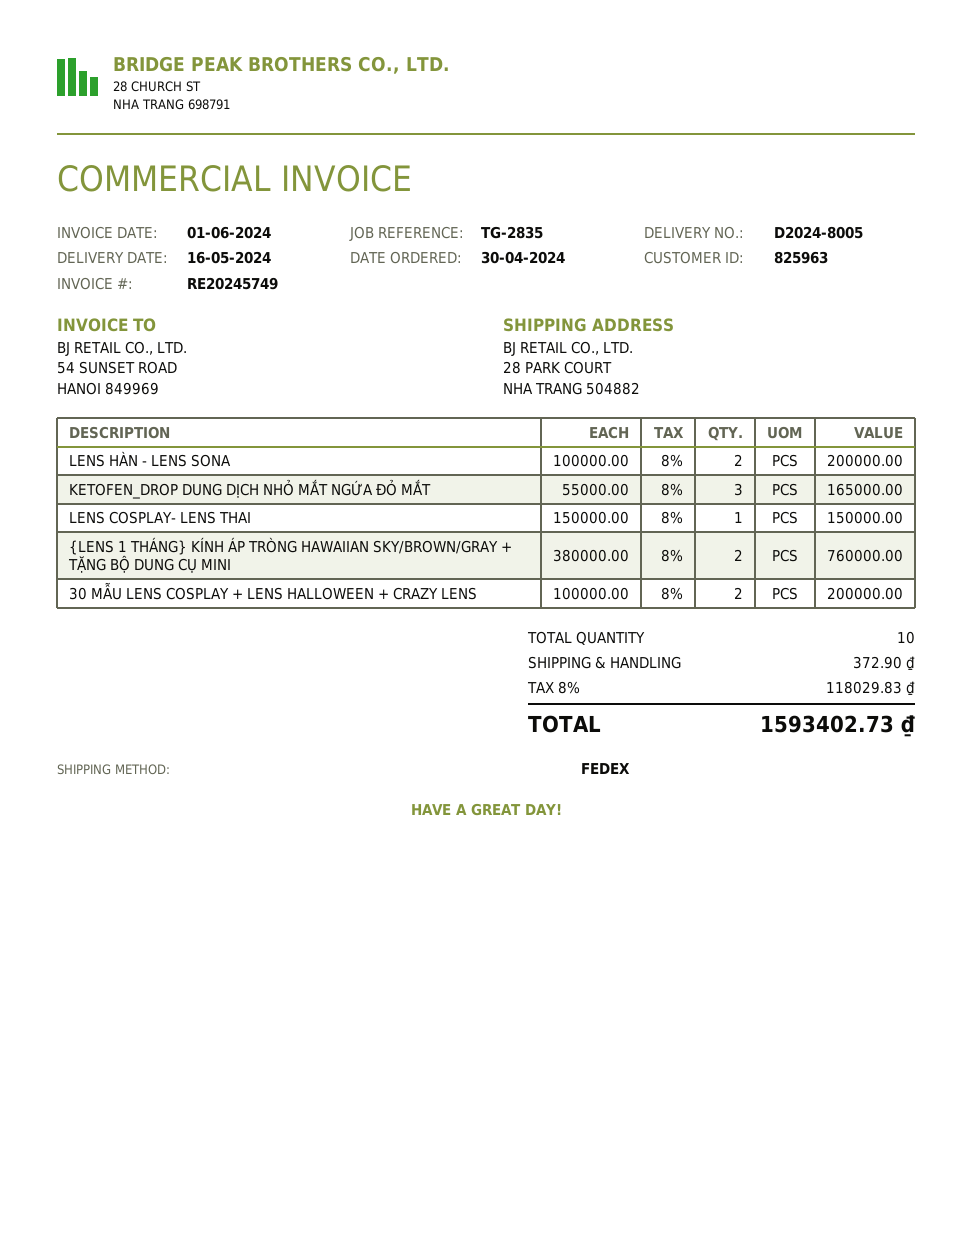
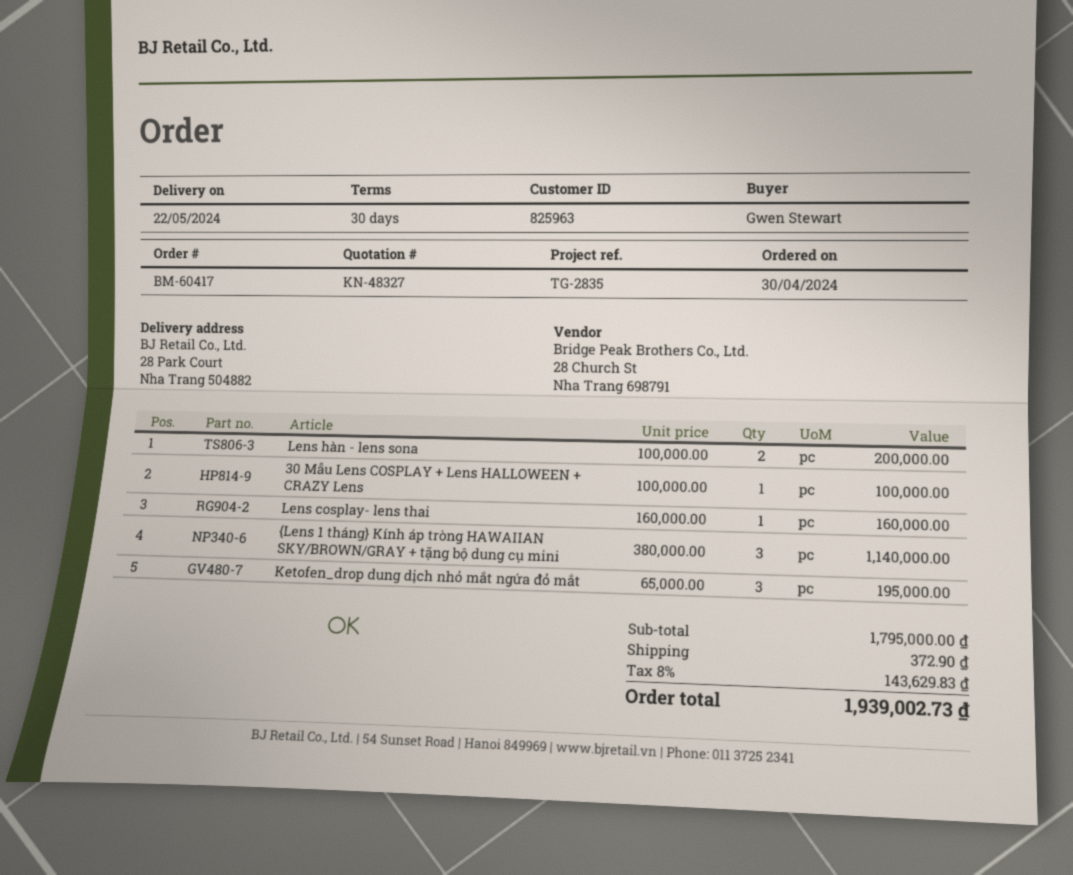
delivery date: 2024-05-16 -> 2024-05-22
KETOFEN_DROP DUNG DỊCH NHỎ MẮT NGỨA ĐỎ MẮT: 3 x 55000.00 = 165000.00 -> 3 x 65000.00 = 195000.00
LENS COSPLAY- LENS THAI: 1 x 150000.00 = 150000.00 -> 1 x 160000.00 = 160000.00
{LENS 1 THÁNG} KÍNH ÁP TRÒNG HAWAIIAN SKY/BROWN/GRAY + TẶNG BỘ DUNG CỤ MINI: 2 x 380000.00 = 760000.00 -> 3 x 380000.00 = 1140000.00
30 MẪU LENS COSPLAY + LENS HALLOWEEN + CRAZY LENS: 2 x 100000.00 = 200000.00 -> 1 x 100000.00 = 100000.00
tax: 8% = 118029.83 -> 8% = 143629.83
total: 1593402.73 -> 1939002.73

